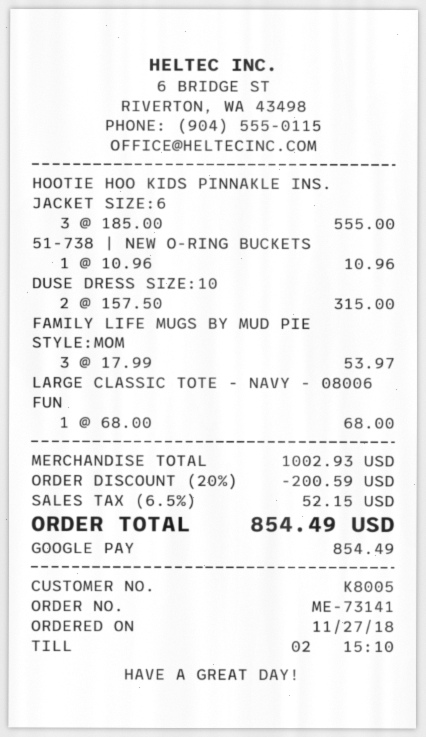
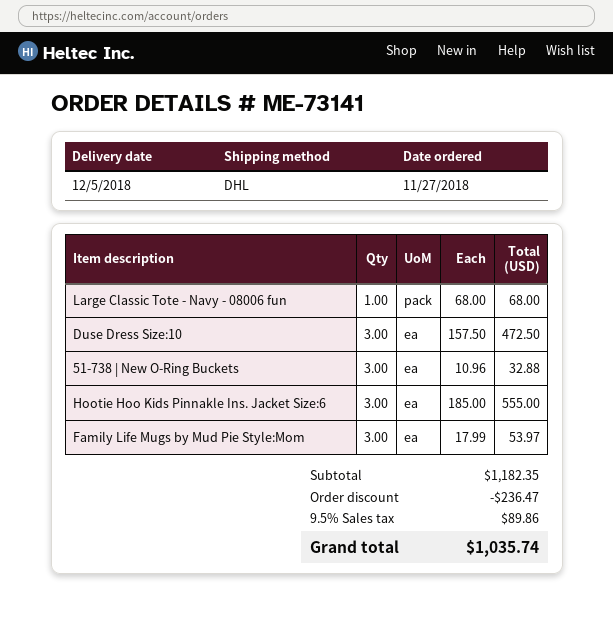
51-738 | NEW O-RING BUCKETS: 1 x 10.96 = 10.96 -> 3 x 10.96 = 32.88
DUSE DRESS SIZE:10: 2 x 157.50 = 315.00 -> 3 x 157.50 = 472.50
subtotal: 1002.93 -> 1182.35
discount: 200.59 -> 236.47
tax: 6.5% = 52.15 -> 9.5% = 89.86
total: 854.49 -> 1035.74

